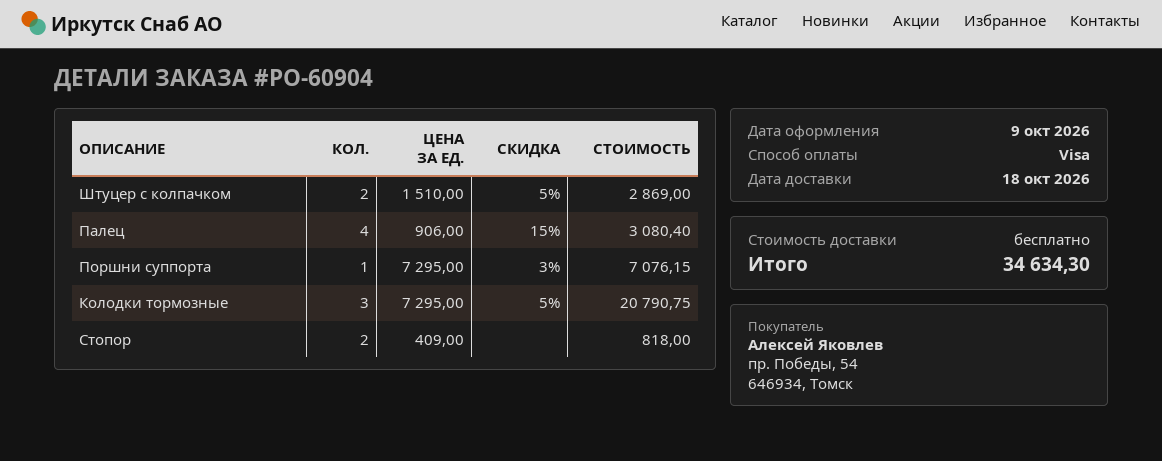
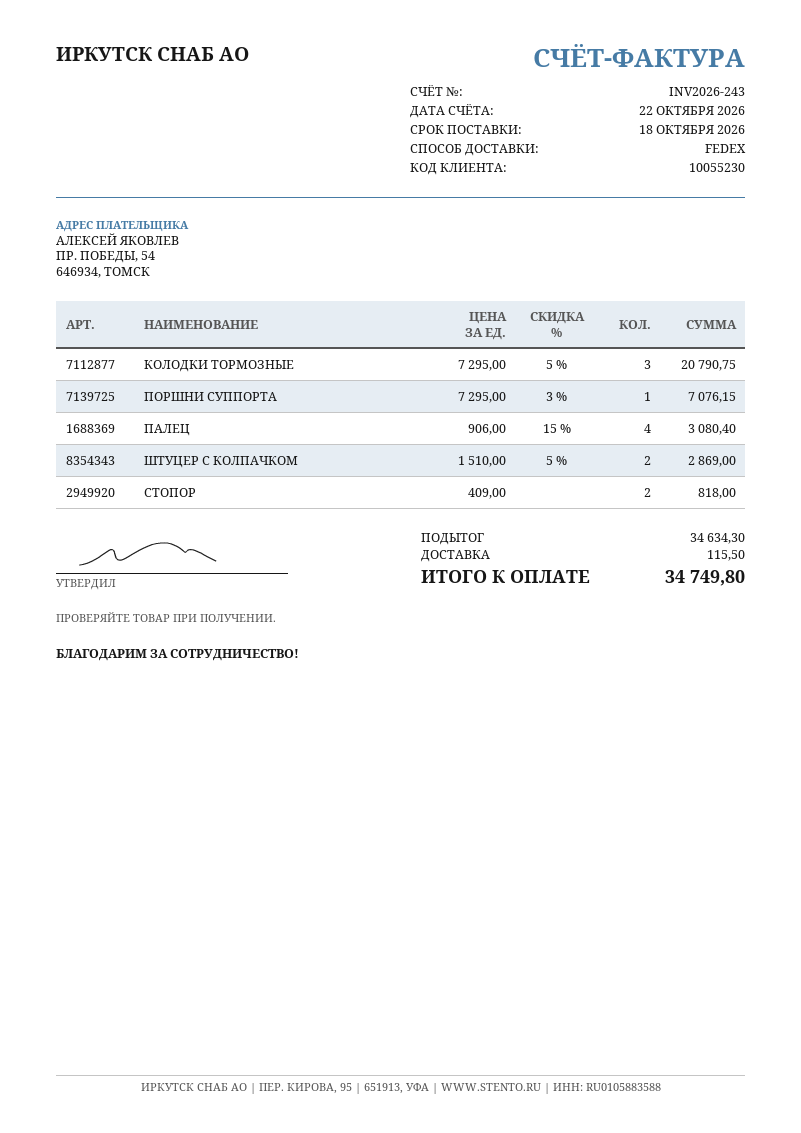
shipping: 0.00 -> 115.50
total: 34634.30 -> 34749.80

